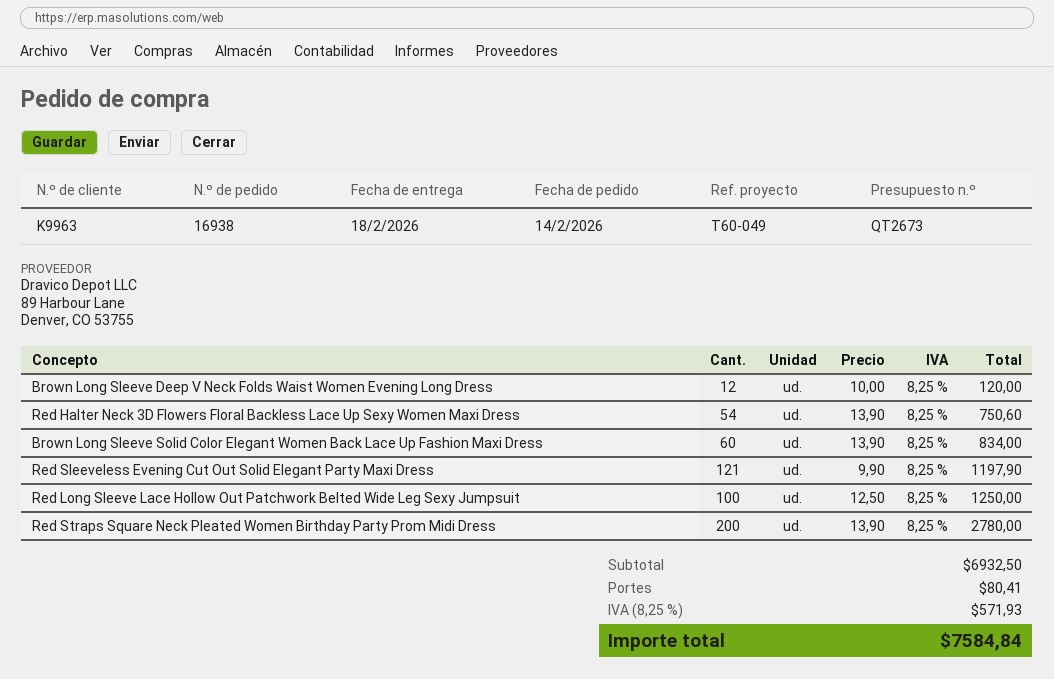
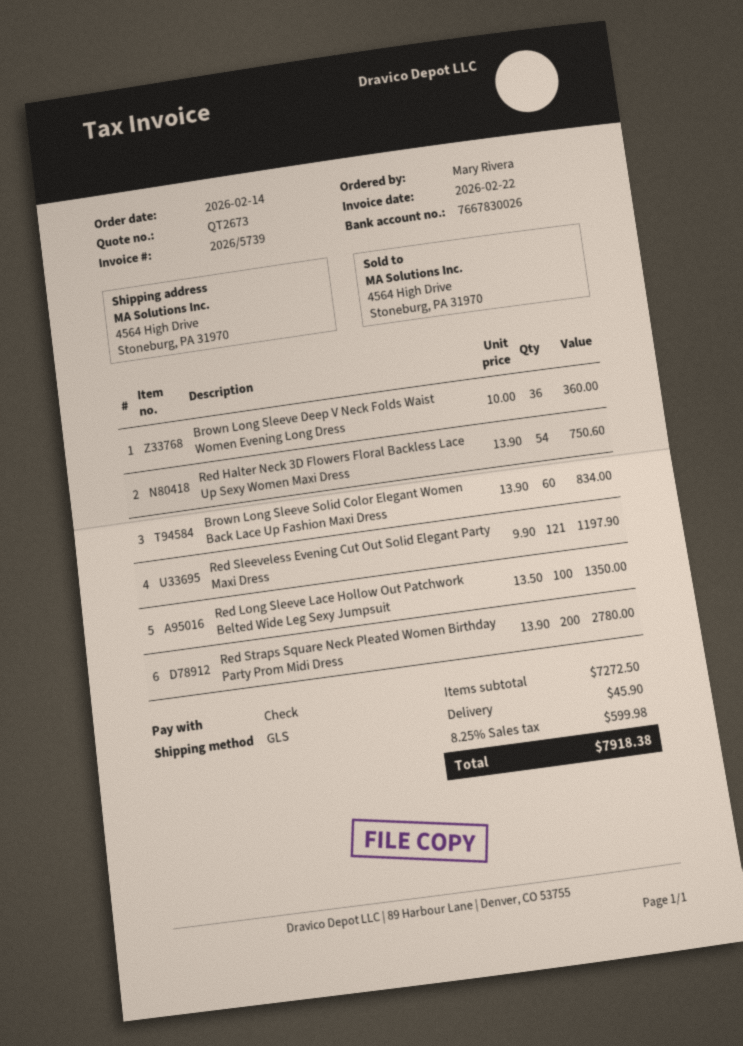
Brown Long Sleeve Deep V Neck Folds Waist Women Evening Long Dress: 12 x 10.00 = 120.00 -> 36 x 10.00 = 360.00
Red Long Sleeve Lace Hollow Out Patchwork Belted Wide Leg Sexy Jumpsuit: 100 x 12.50 = 1250.00 -> 100 x 13.50 = 1350.00
subtotal: 6932.50 -> 7272.50
shipping: 80.41 -> 45.90
tax: 8.25% = 571.93 -> 8.25% = 599.98
total: 7584.84 -> 7918.38

